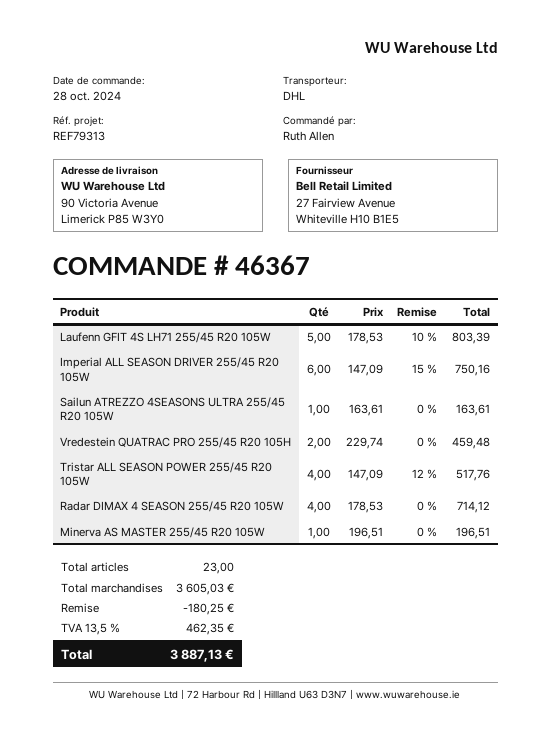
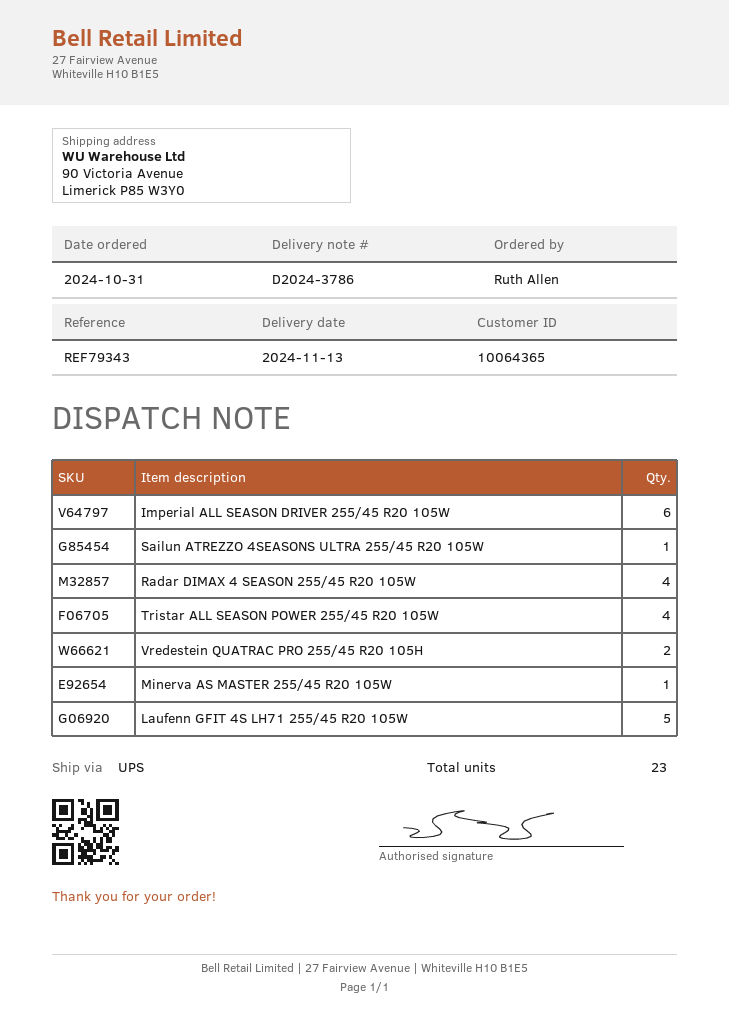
order date: 2024-10-28 -> 2024-10-31
reference: REF79313 -> REF79343
shipping method: DHL -> UPS

